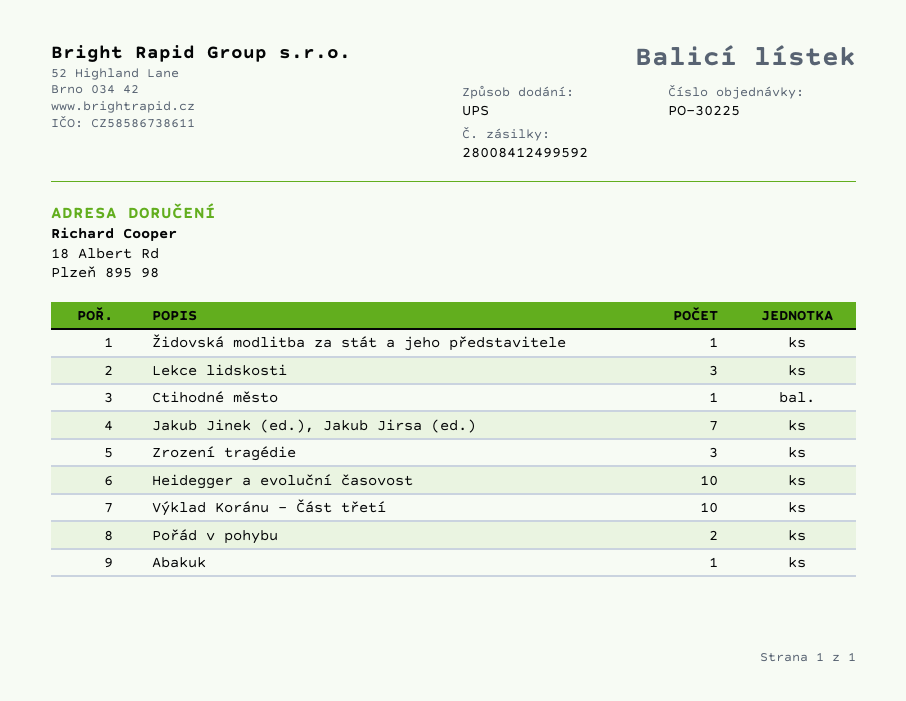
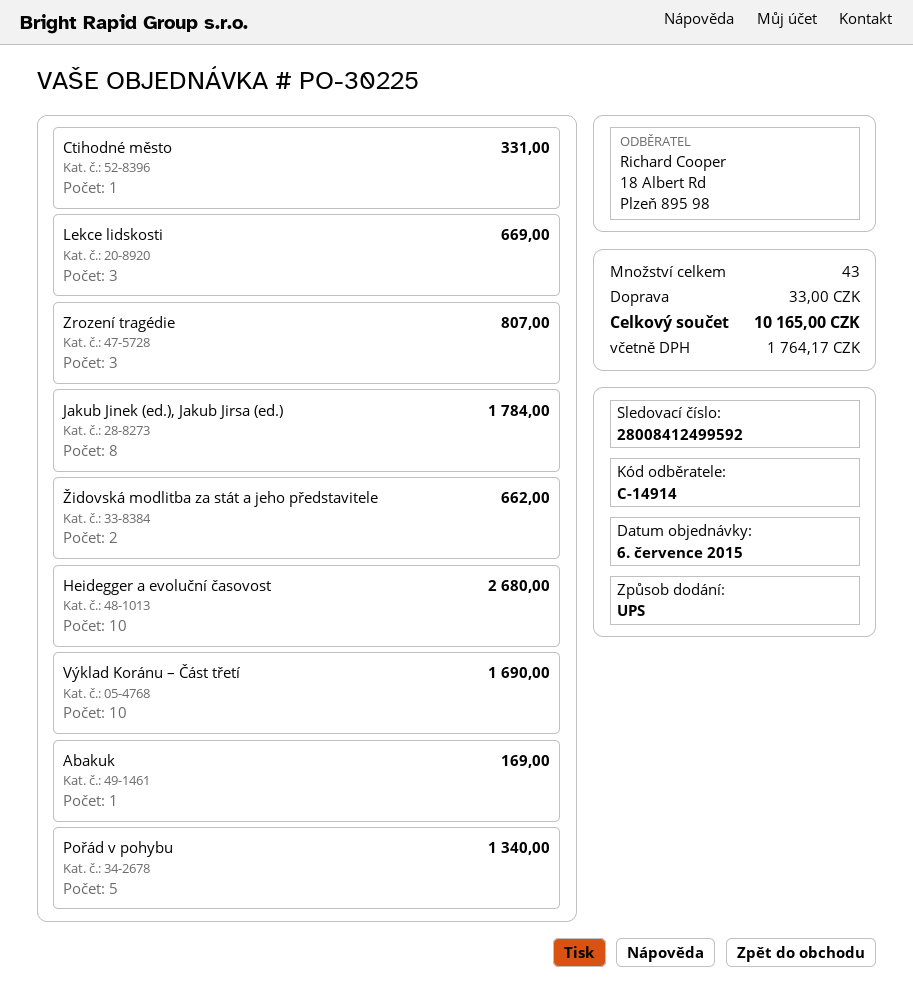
Židovská modlitba za stát a jeho představitele: 1 -> 2
Jakub Jinek (ed.), Jakub Jirsa (ed.): 7 -> 8
Pořád v pohybu: 2 -> 5

